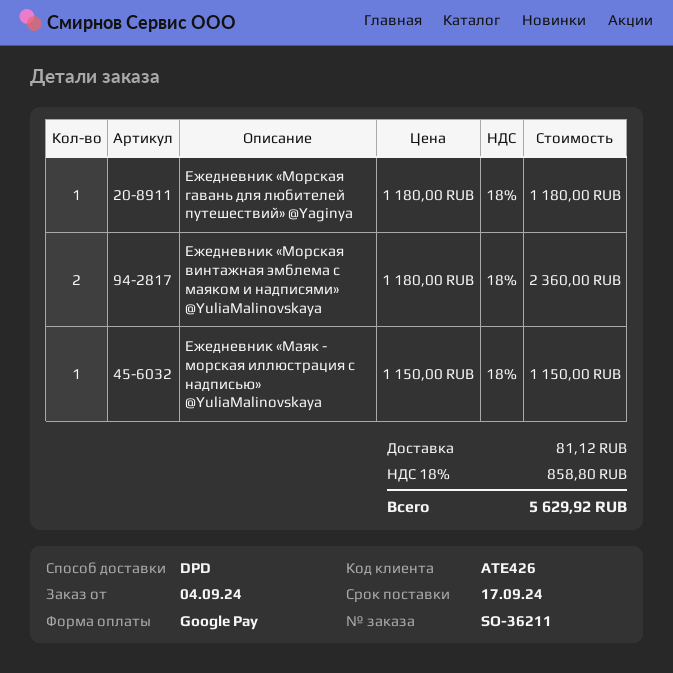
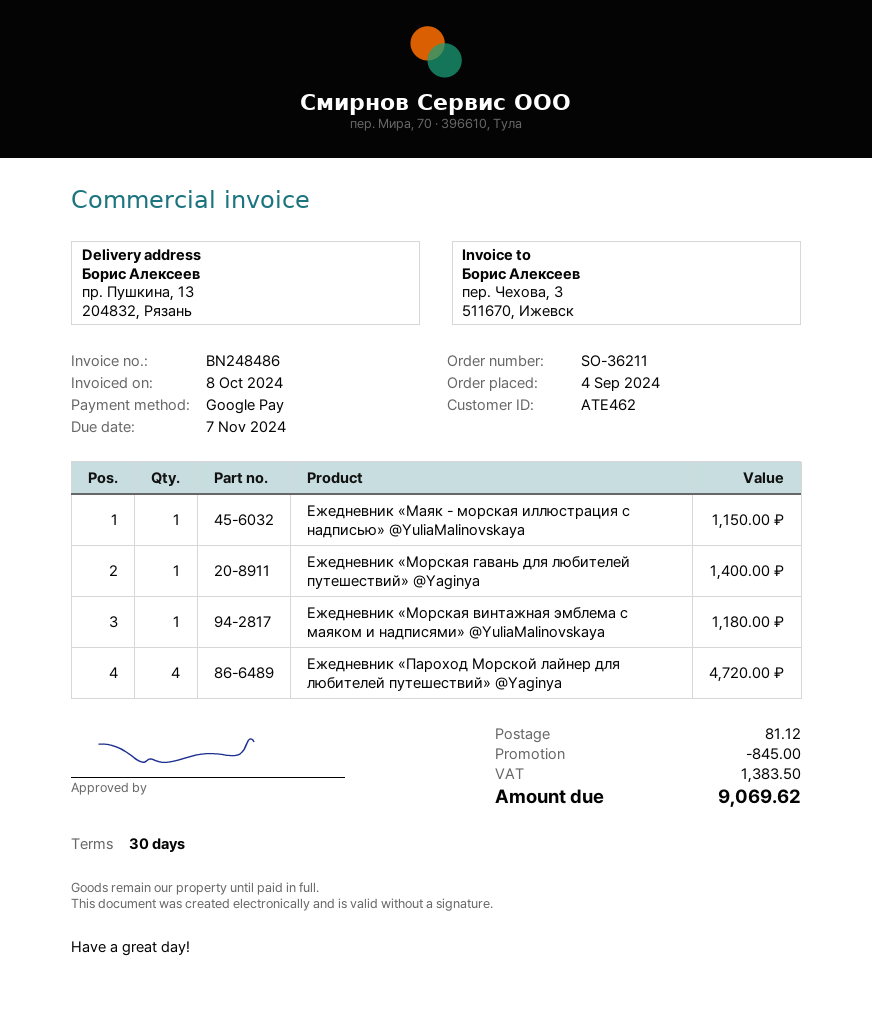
customer number: ATE426 -> ATE462
Ежедневник «Морская гавань для любителей путешествий» @Yaginya: 1 for 1180.00 -> 1 for 1400.00
Ежедневник «Морская винтажная эмблема с маяком и надписями» @YuliaMalinovskaya: 2 for 2360.00 -> 1 for 1180.00
Ежедневник «Пароход Морской лайнер для любителей путешествий» @Yaginya: none -> 4 for 4720.00
discount: none -> 845.00
tax: 858.80 -> 1383.50
total: 5629.92 -> 9069.62

